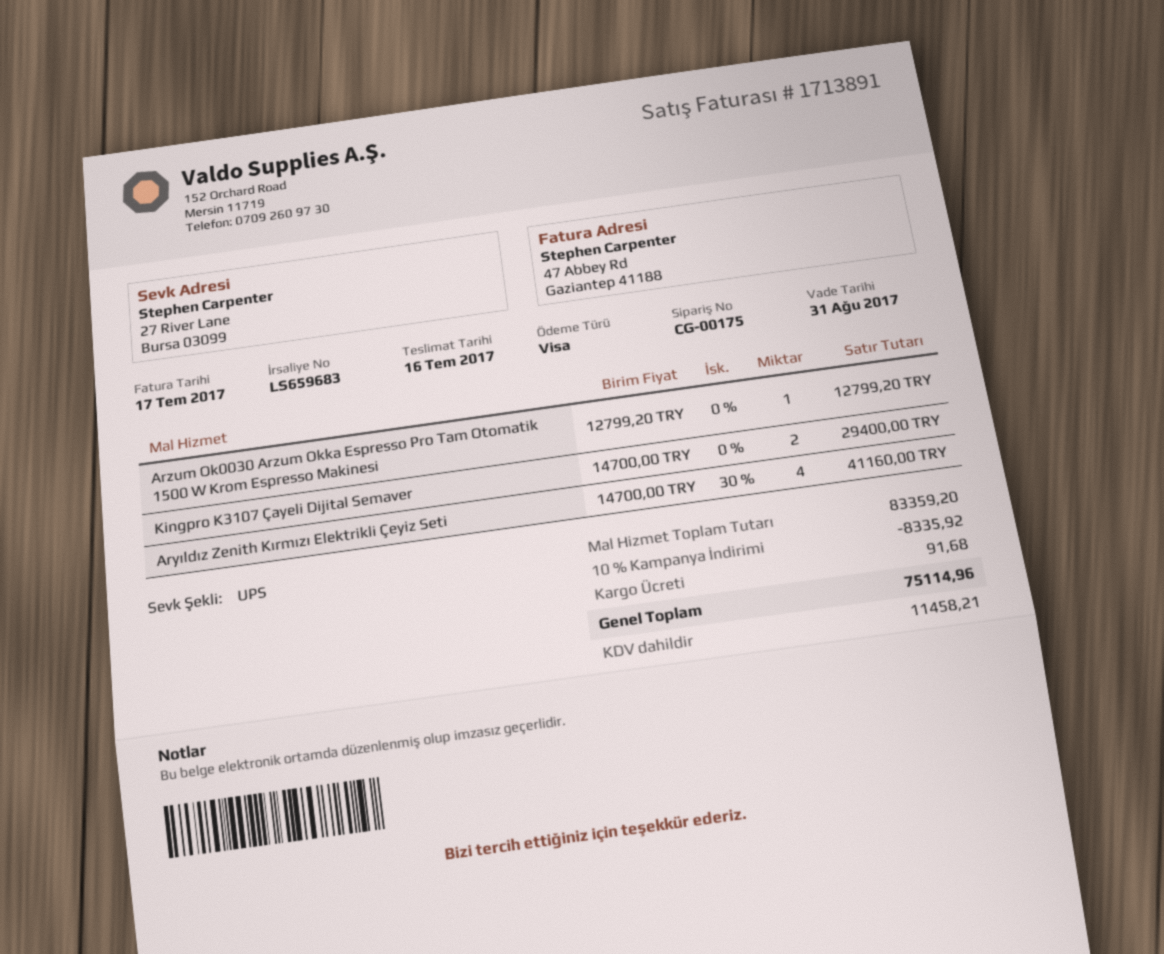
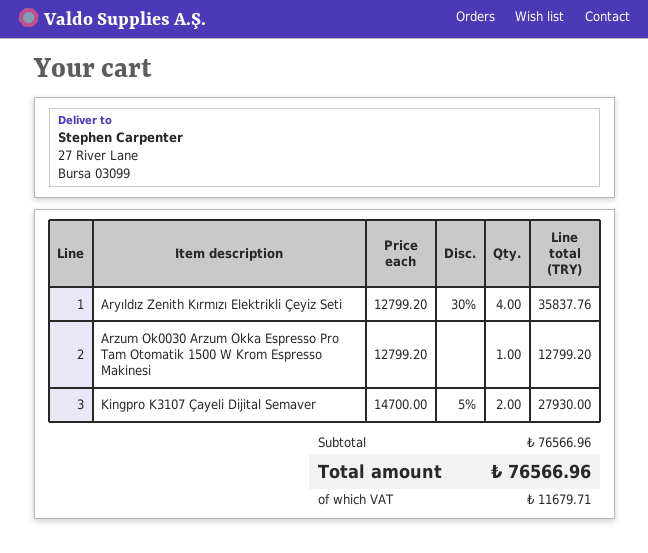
Kingpro K3107 Çayeli Dijital Semaver: 2 x 14700.00 = 29400.00 -> 2 x 14700.00 - 5% = 27930.00
Aryıldız Zenith Kırmızı Elektrikli Çeyiz Seti: 4 x 14700.00 - 30% = 41160.00 -> 4 x 12799.20 - 30% = 35837.76
subtotal: 83359.20 -> 76566.96
discount: 10% = 8335.92 -> none
shipping: 91.68 -> none
tax: 11458.21 -> 11679.71
total: 75114.96 -> 76566.96

